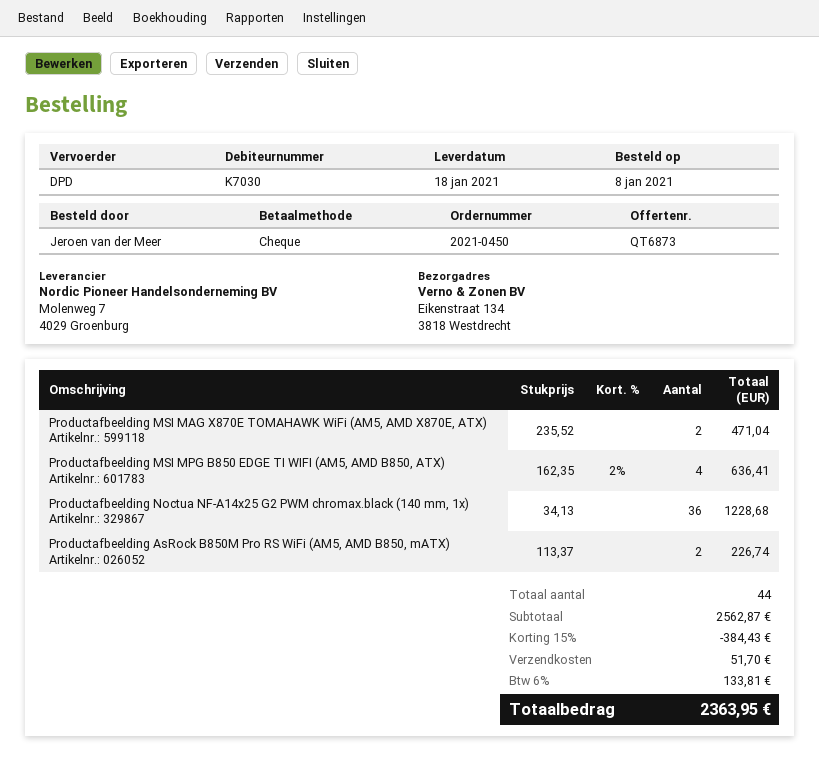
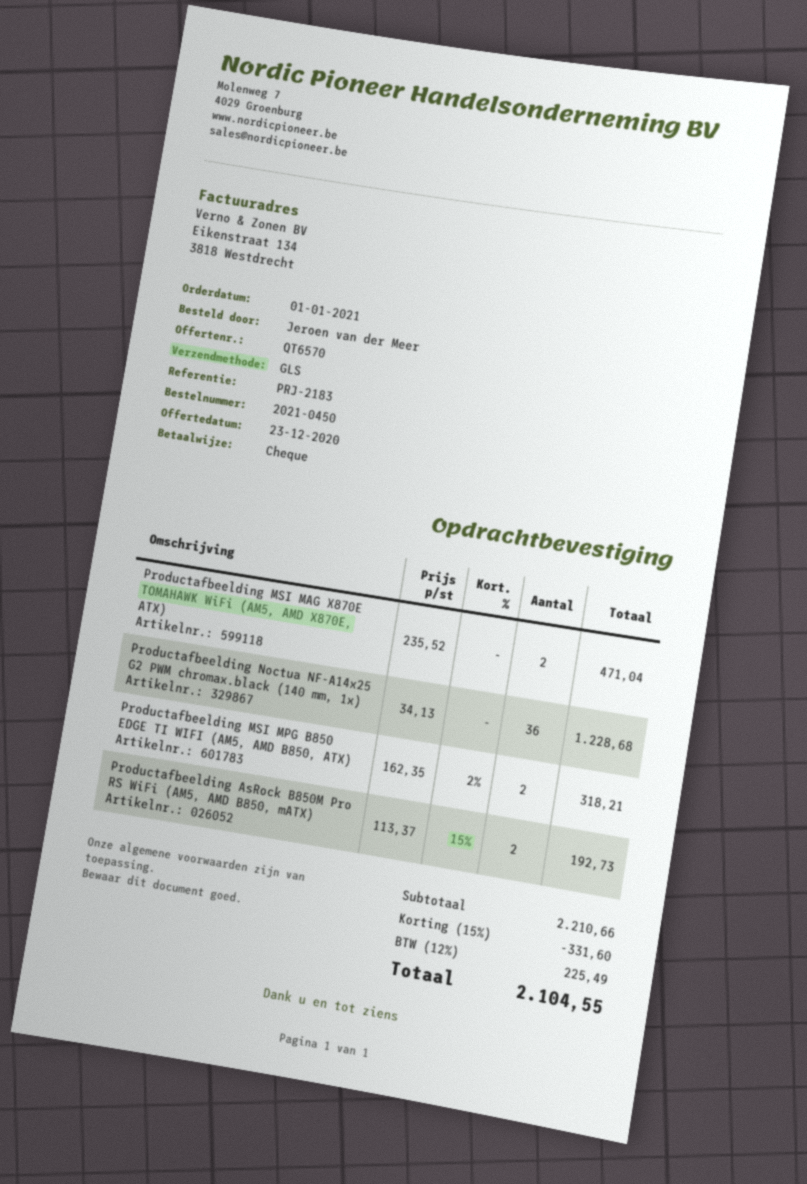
quote number: QT6873 -> QT6570
order date: 2021-01-08 -> 2021-01-01
shipping method: DPD -> GLS
Productafbeelding MSI MPG B850 EDGE TI WIFI (AM5, AMD B850, ATX): 4 x 162.35 - 2% = 636.41 -> 2 x 162.35 - 2% = 318.21
Productafbeelding AsRock B850M Pro RS WiFi (AM5, AMD B850, mATX): 2 x 113.37 = 226.74 -> 2 x 113.37 - 15% = 192.73
subtotal: 2562.87 -> 2210.66
discount: 15% = 384.43 -> 15% = 331.60
shipping: 51.70 -> none
tax: 6% = 133.81 -> 12% = 225.49
total: 2363.95 -> 2104.55

